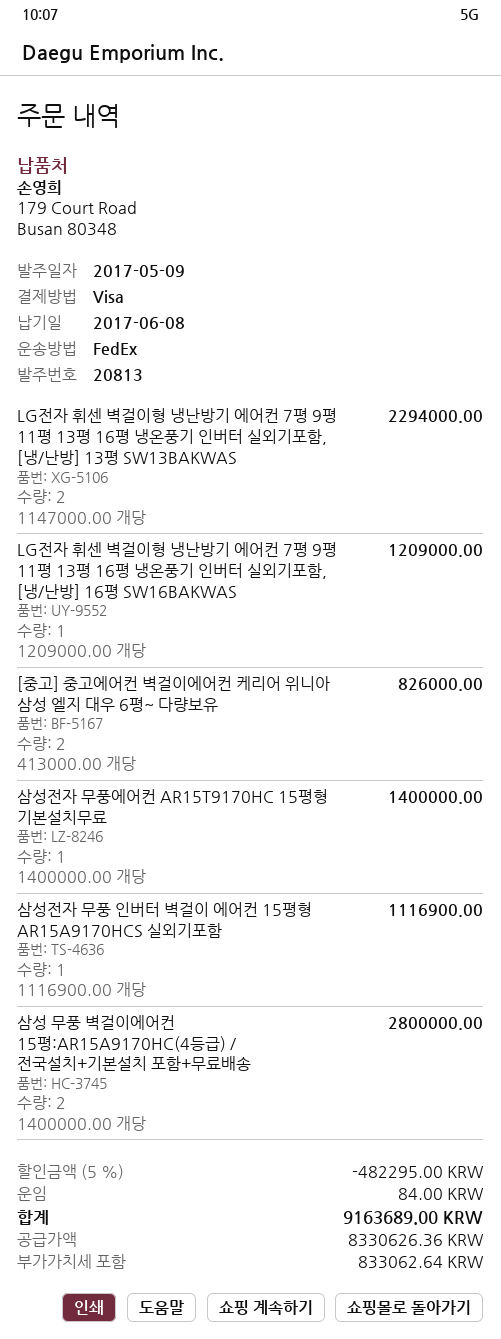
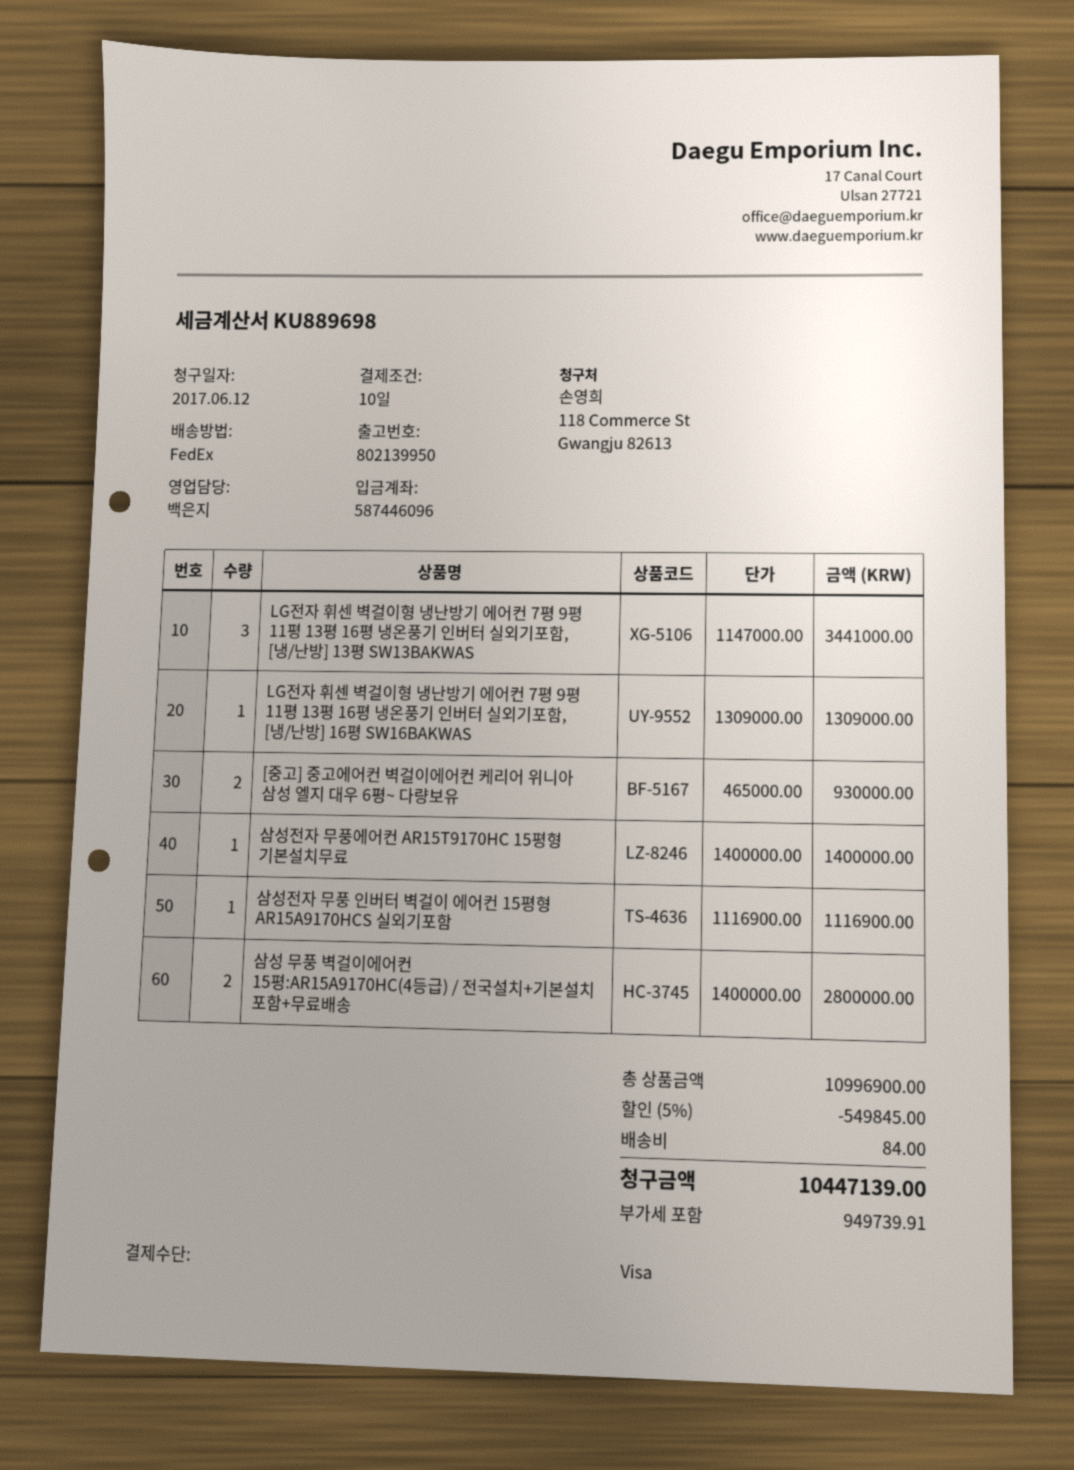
LG전자 휘센 벽걸이형 냉난방기 에어컨 7평 9평 11평 13평 16평 냉온풍기 인버터 실외기포함, [냉/난방] 13평 SW13BAKWAS: 2 x 1147000.00 = 2294000.00 -> 3 x 1147000.00 = 3441000.00
LG전자 휘센 벽걸이형 냉난방기 에어컨 7평 9평 11평 13평 16평 냉온풍기 인버터 실외기포함, [냉/난방] 16평 SW16BAKWAS: 1 x 1209000.00 = 1209000.00 -> 1 x 1309000.00 = 1309000.00
[중고] 중고에어컨 벽걸이에어컨 케리어 위니아 삼성 엘지 대우 6평~ 다량보유: 2 x 413000.00 = 826000.00 -> 2 x 465000.00 = 930000.00
discount: 5% = 482295.00 -> 5% = 549845.00
tax: 833062.64 -> 949739.91
total: 9163689.00 -> 10447139.00

